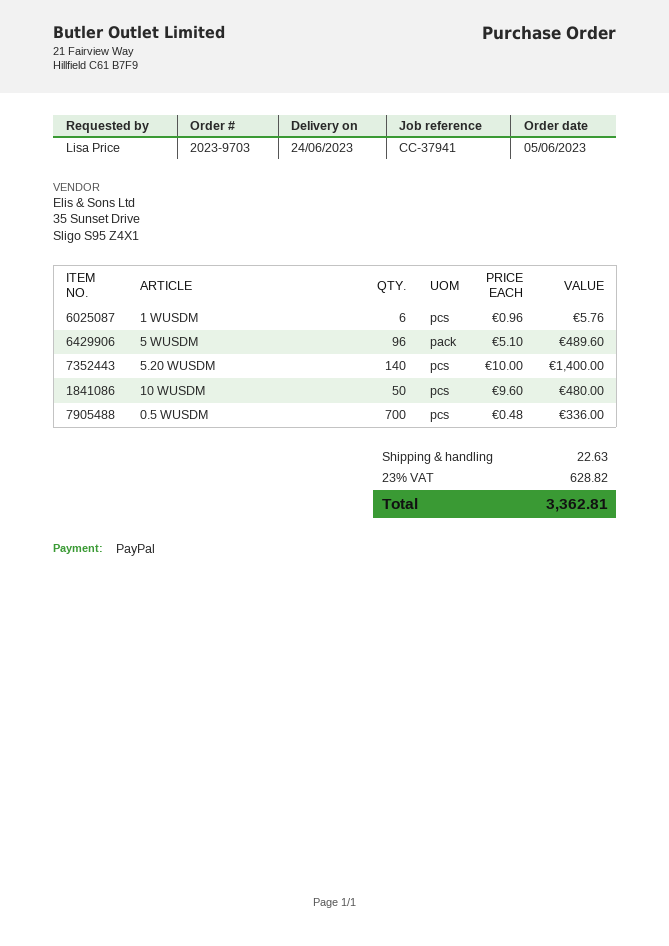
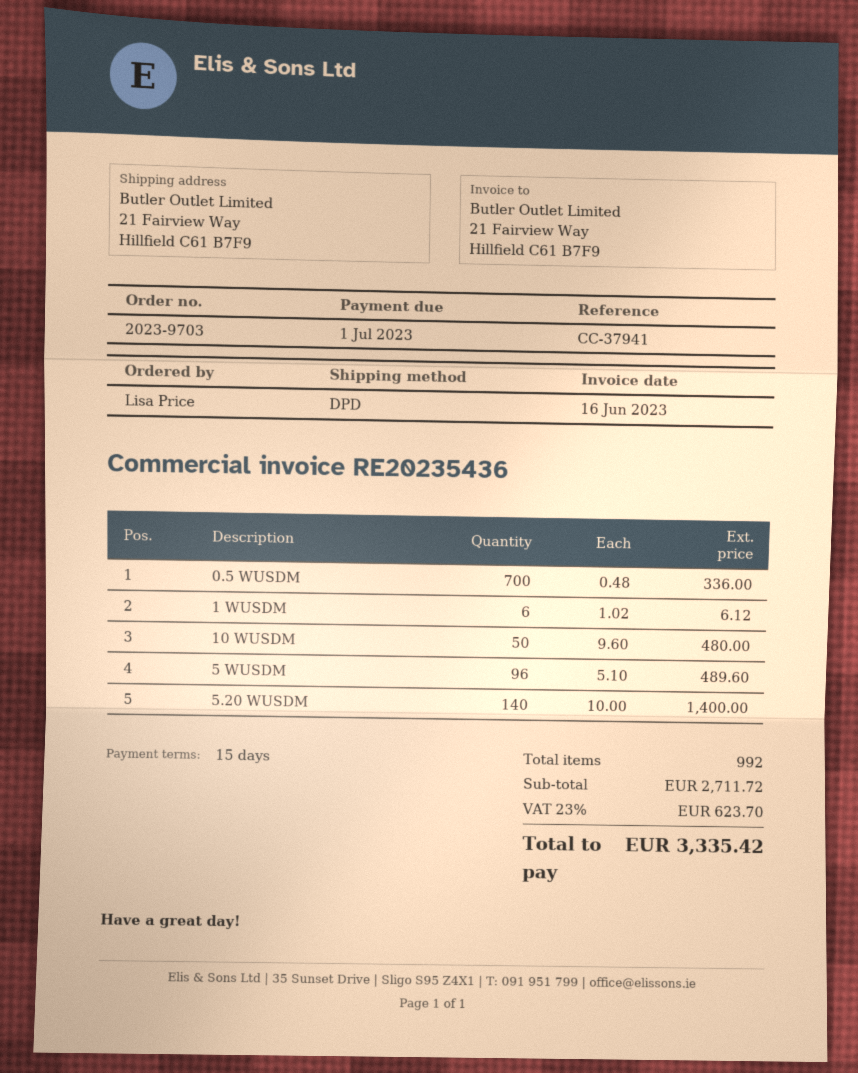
1 WUSDM: 6 x 0.96 = 5.76 -> 6 x 1.02 = 6.12
shipping: 22.63 -> none
tax: 23% = 628.82 -> 23% = 623.70
total: 3362.81 -> 3335.42

